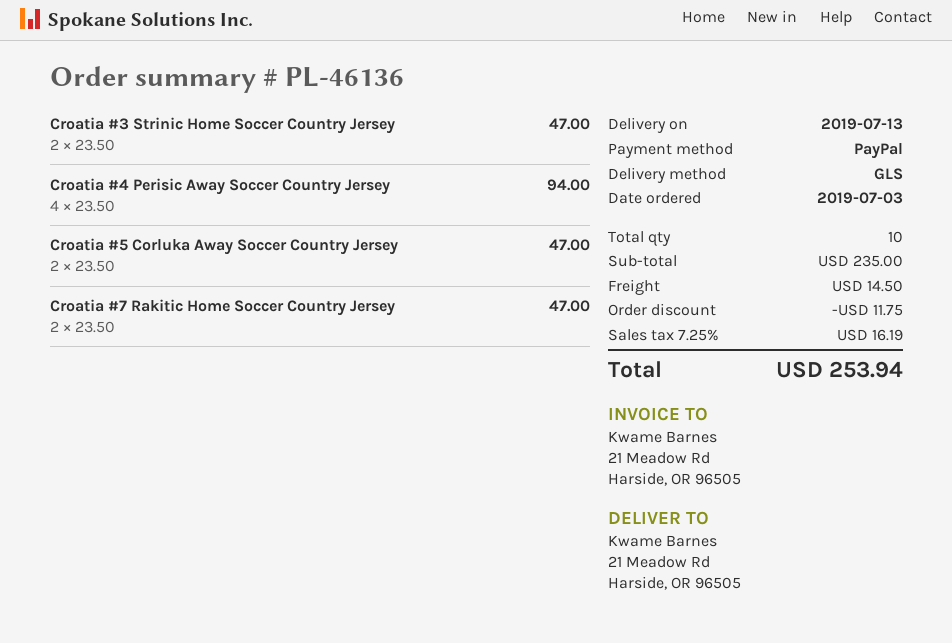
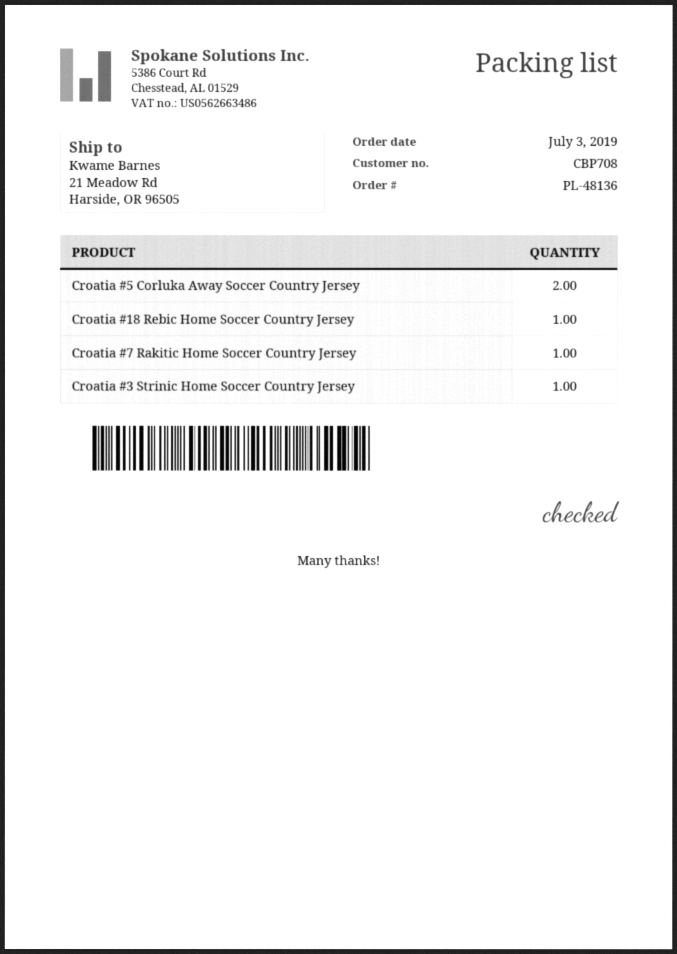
order number: PL-46136 -> PL-48136
Croatia #3 Strinic Home Soccer Country Jersey: 2 -> 1
Croatia #4 Perisic Away Soccer Country Jersey: 4 -> none
Croatia #7 Rakitic Home Soccer Country Jersey: 2 -> 1
Croatia #18 Rebic Home Soccer Country Jersey: none -> 1

